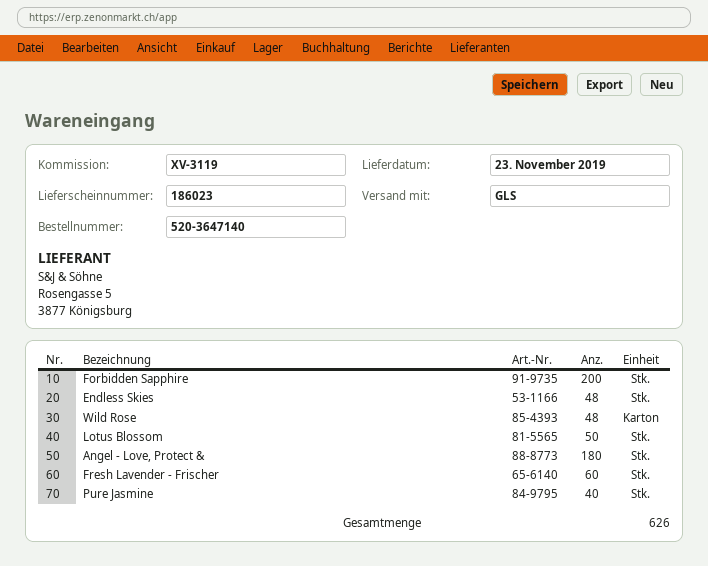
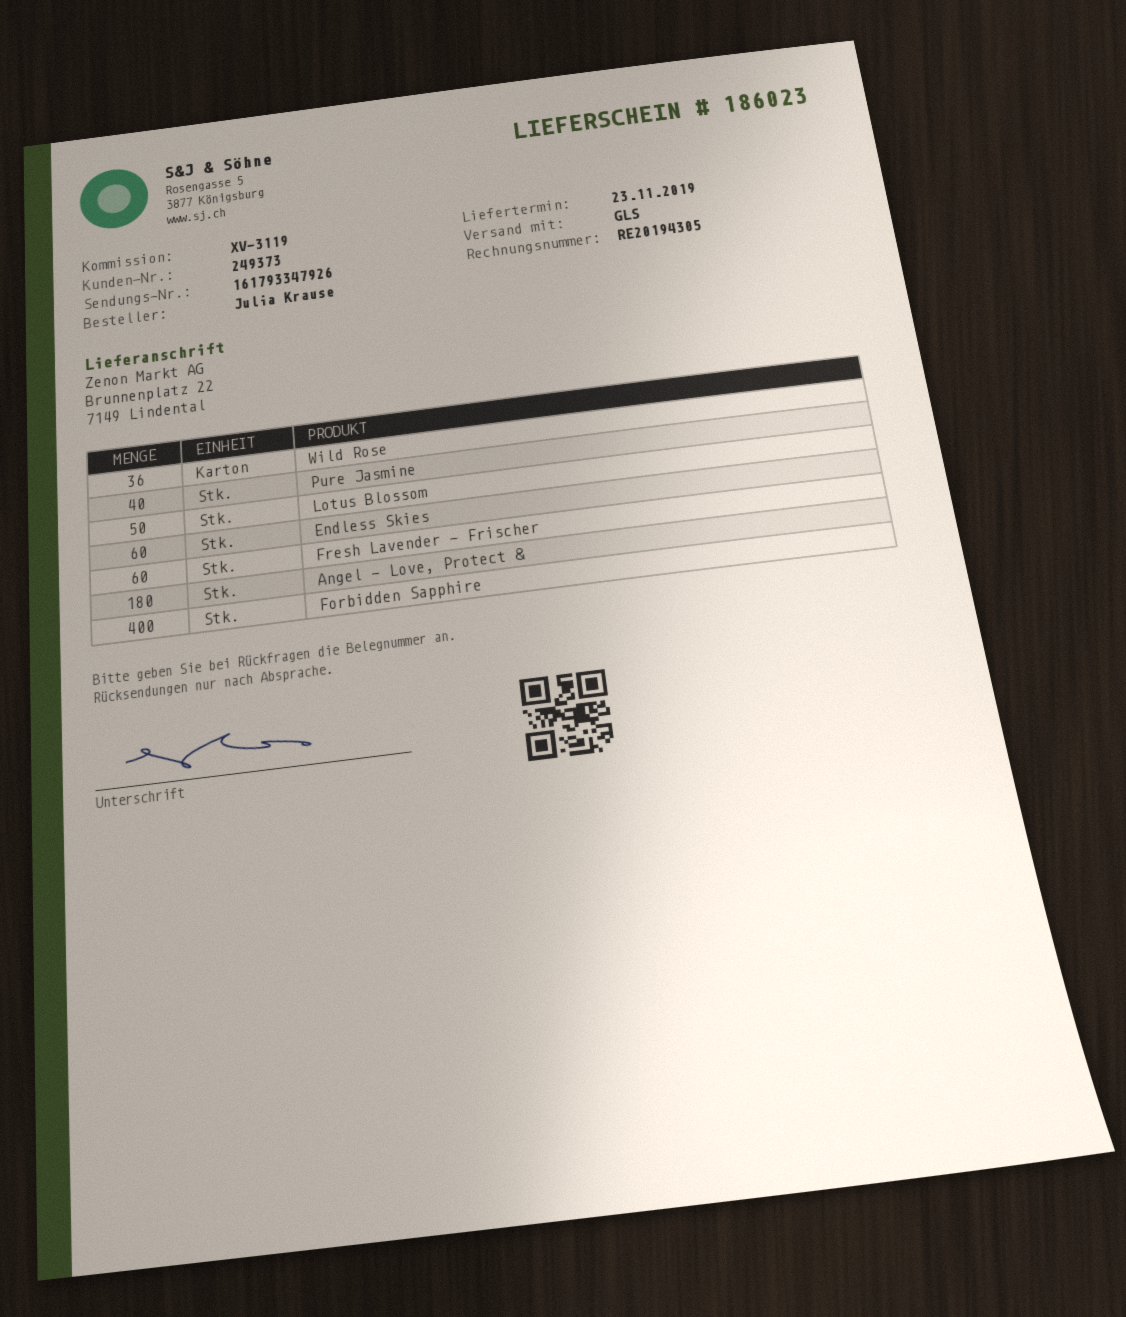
Forbidden Sapphire: 200 -> 400
Endless Skies: 48 -> 60
Wild Rose: 48 -> 36

